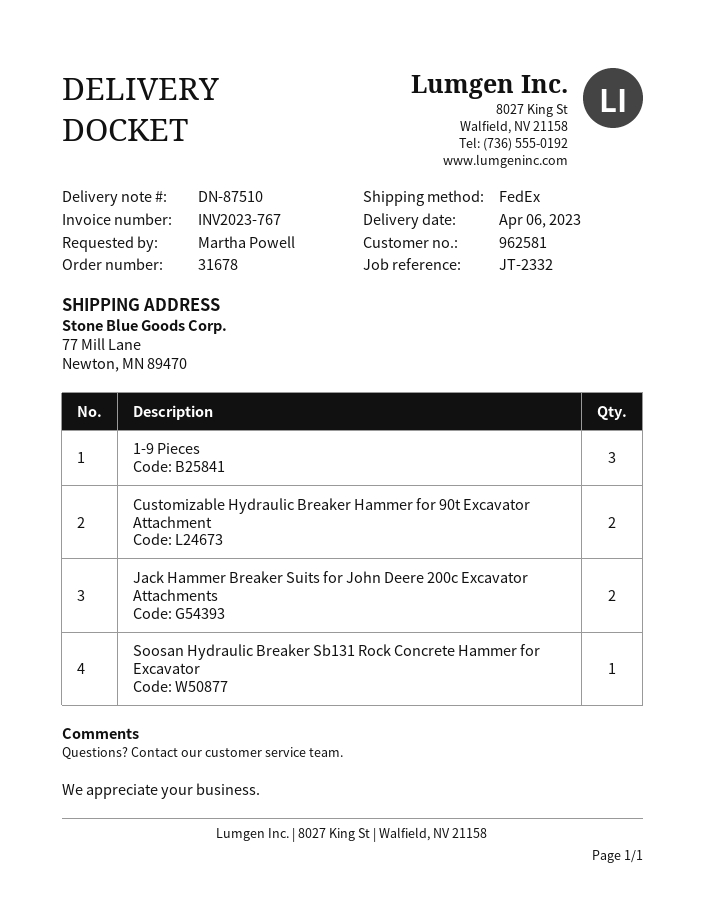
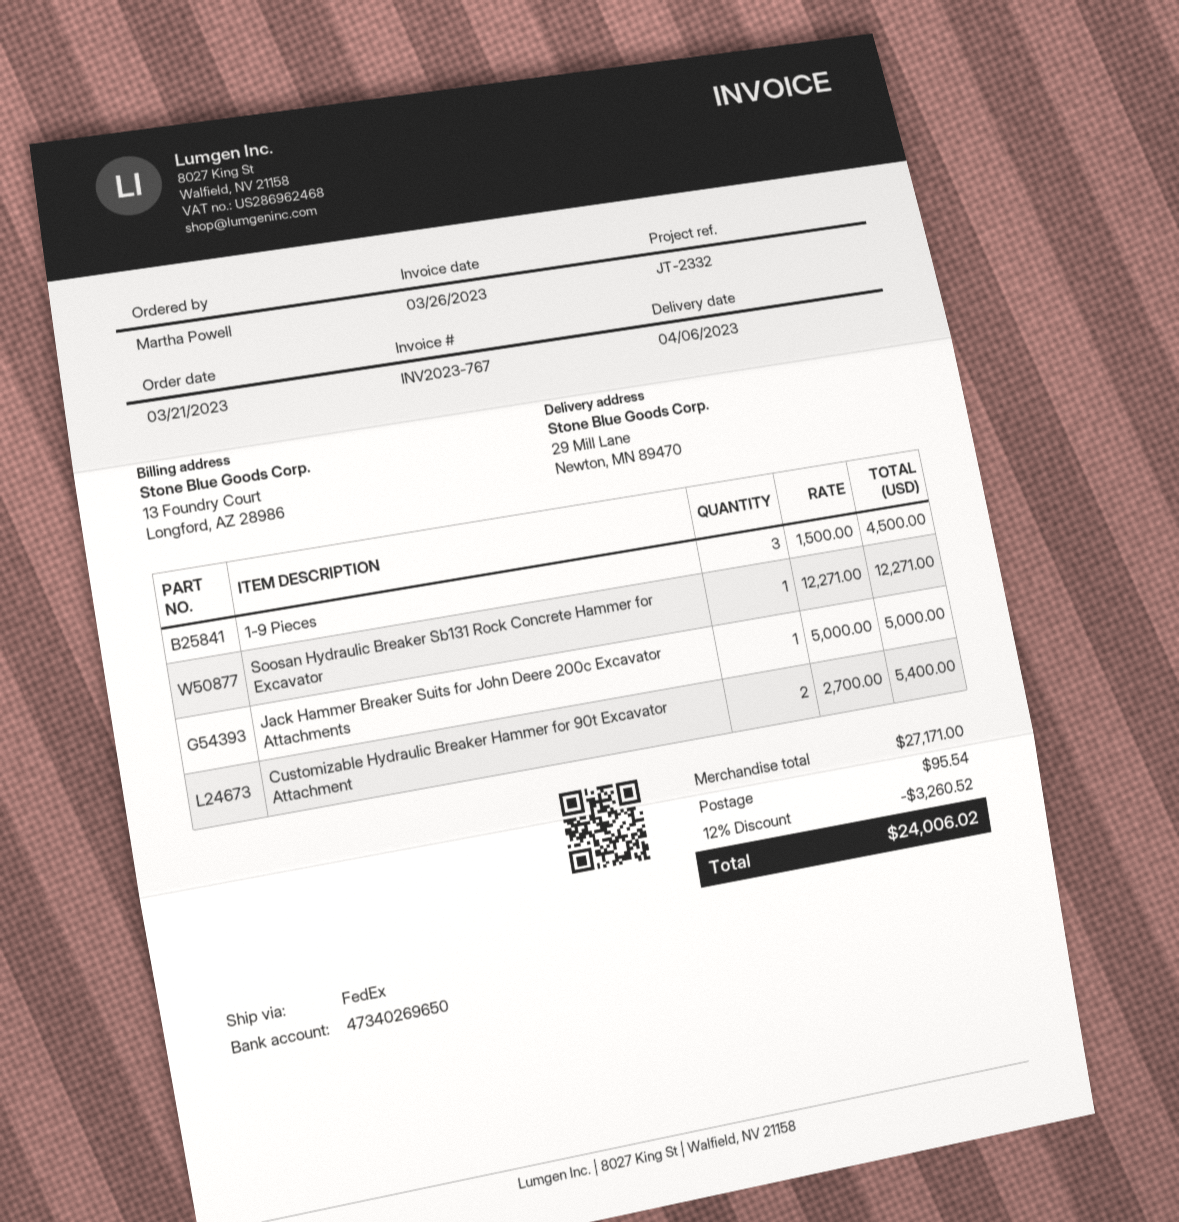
ship to: 77 Mill Lane, Newton, MN 89470 -> 29 Mill Lane, Newton, MN 89470
Jack Hammer Breaker Suits for John Deere 200c Excavator Attachments: 2 -> 1

